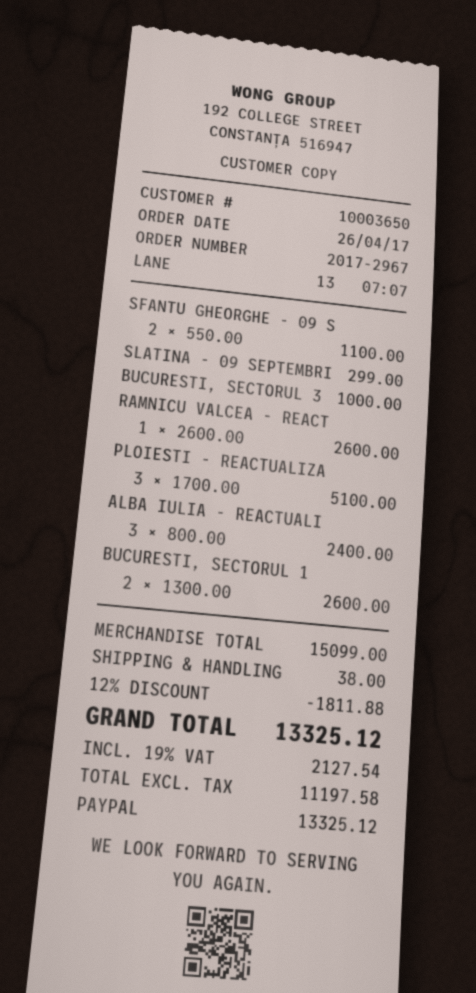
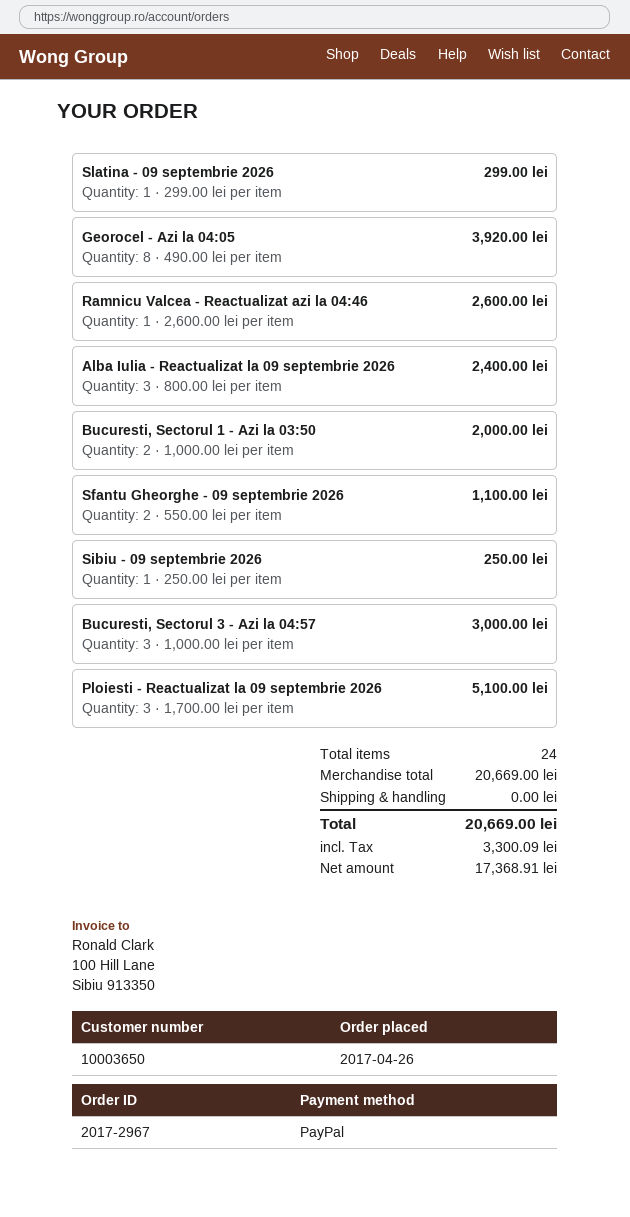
BUCURESTI, SECTORUL 3: 1 x 1000.00 = 1000.00 -> 3 x 1000.00 = 3000.00
BUCURESTI, SECTORUL 1: 2 x 1300.00 = 2600.00 -> 2 x 1000.00 = 2000.00
Georocel - Azi la 04:05: none -> 8 x 490.00 = 3920.00
Sibiu - 09 septembrie 2026: none -> 1 x 250.00 = 250.00
subtotal: 15099.00 -> 20669.00
discount: 12% = 1811.88 -> none
shipping: 38.00 -> 0.00
net: 11197.58 -> 17368.91
tax: 2127.54 -> 3300.09
total: 13325.12 -> 20669.00

